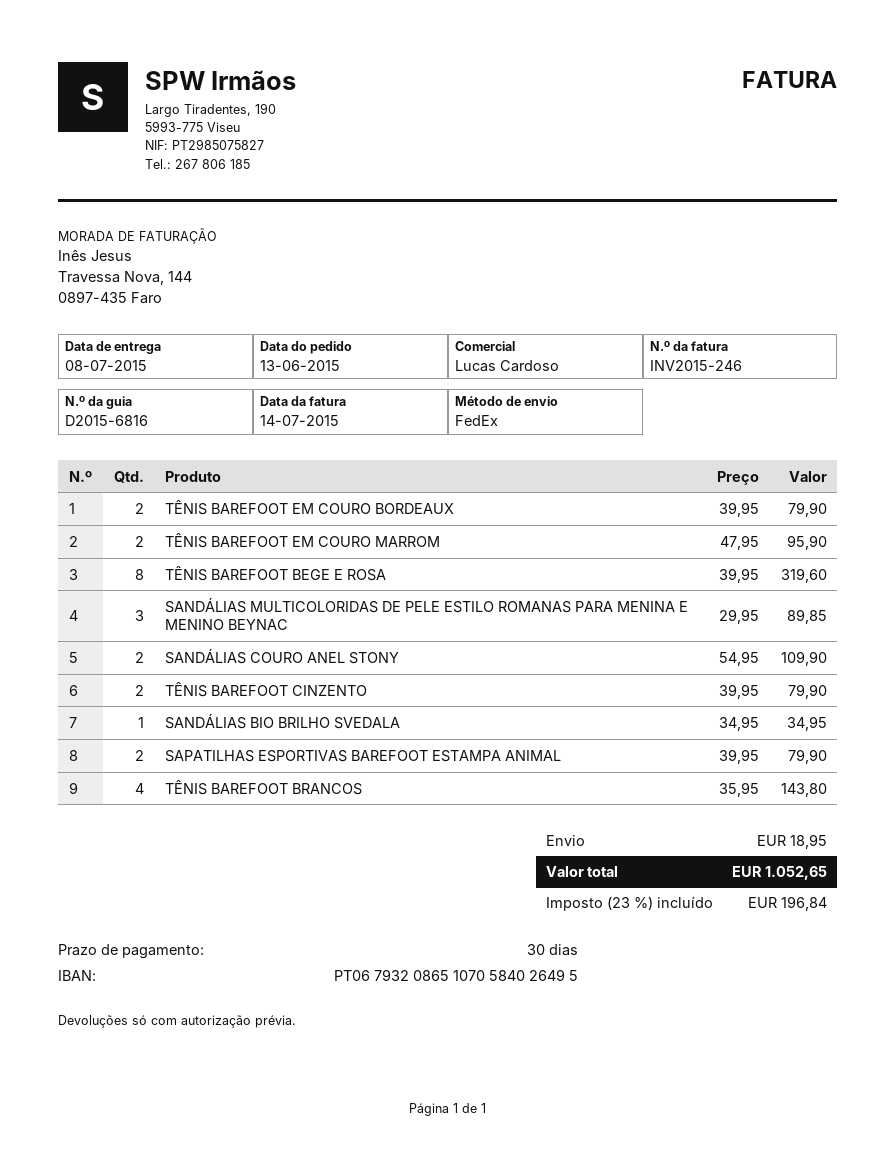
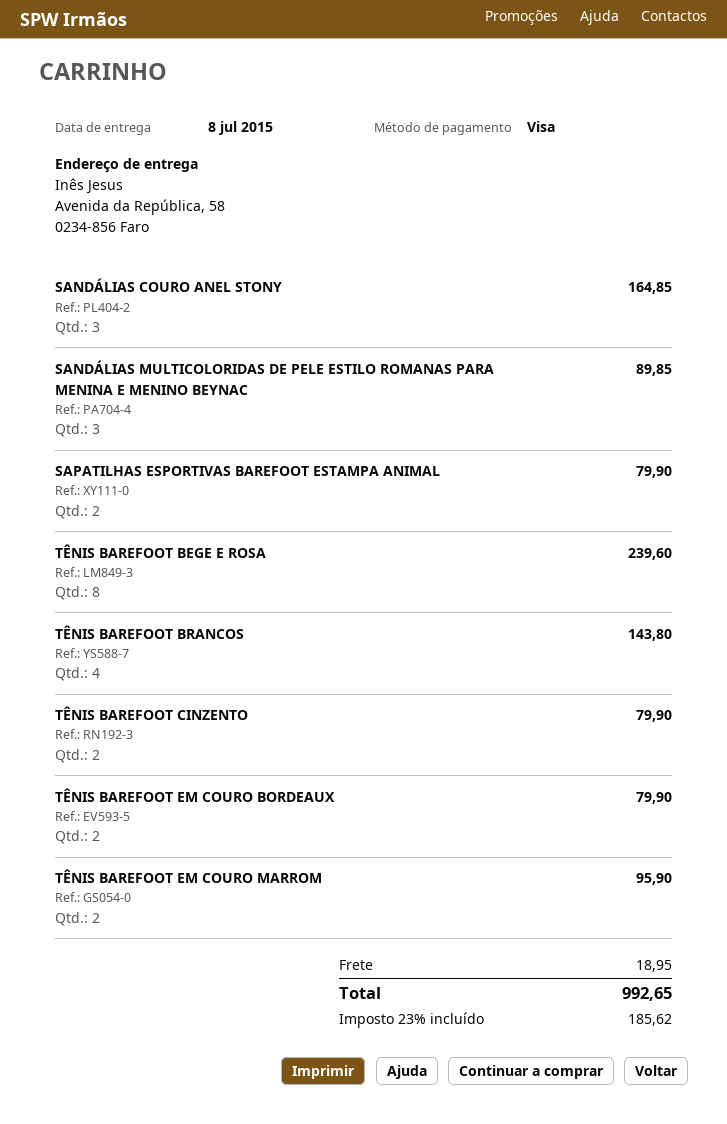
TÊNIS BAREFOOT BEGE E ROSA: 8 for 319.60 -> 8 for 239.60
SANDÁLIAS COURO ANEL STONY: 2 for 109.90 -> 3 for 164.85
SANDÁLIAS BIO BRILHO SVEDALA: 1 for 34.95 -> none
tax: 23% = 196.84 -> 23% = 185.62
total: 1052.65 -> 992.65

